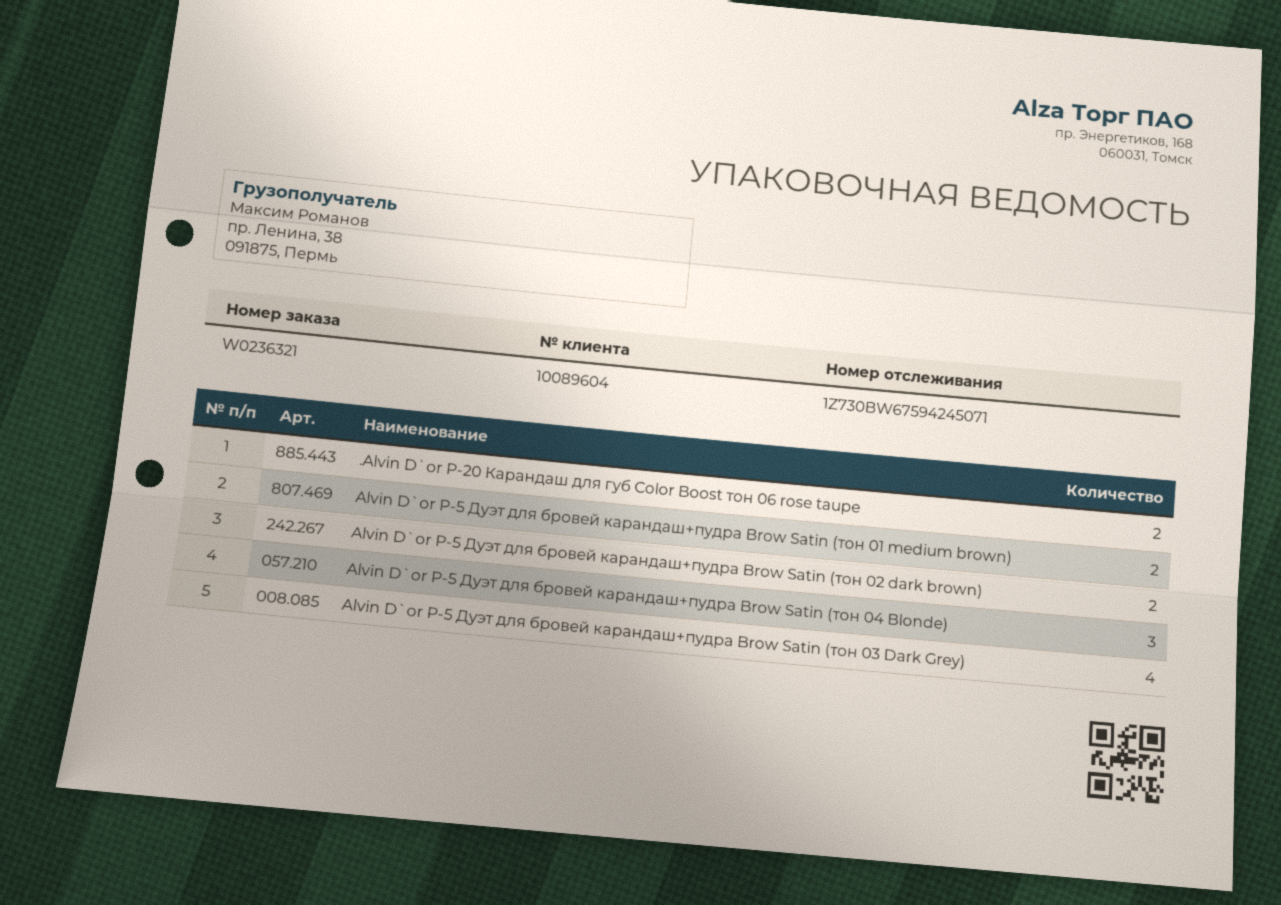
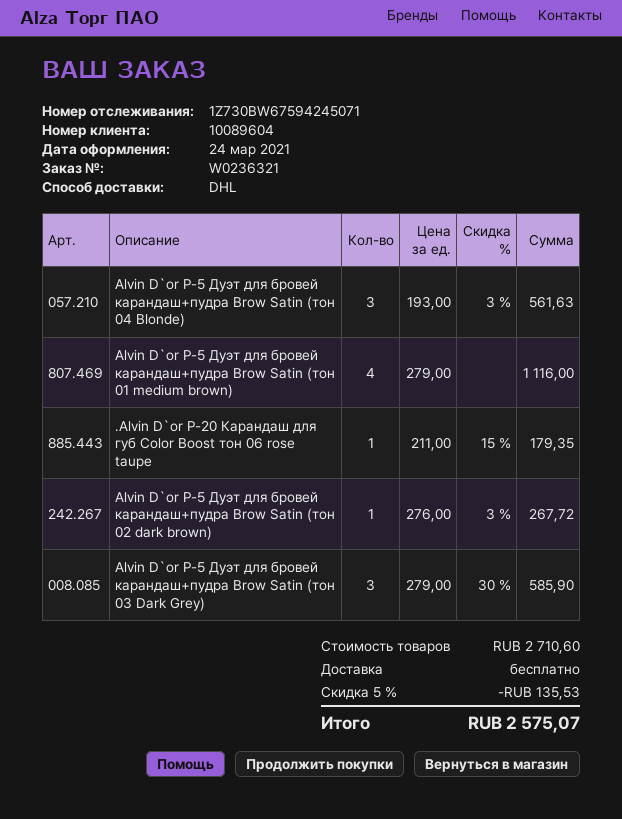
.Alvin D`or P-20 Карандаш для губ Color Boost тон 06 rose taupe: 2 -> 1
Alvin D`or P-5 Дуэт для бровей карандаш+пудра Brow Satin (тон 01 medium brown): 2 -> 4
Alvin D`or P-5 Дуэт для бровей карандаш+пудра Brow Satin (тон 02 dark brown): 2 -> 1
Alvin D`or P-5 Дуэт для бровей карандаш+пудра Brow Satin (тон 03 Dark Grey): 4 -> 3

